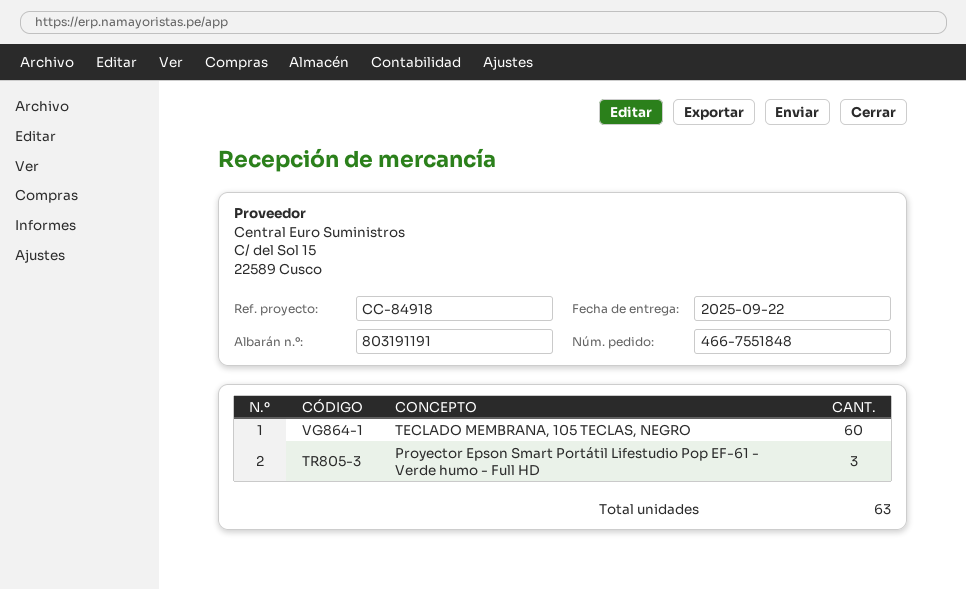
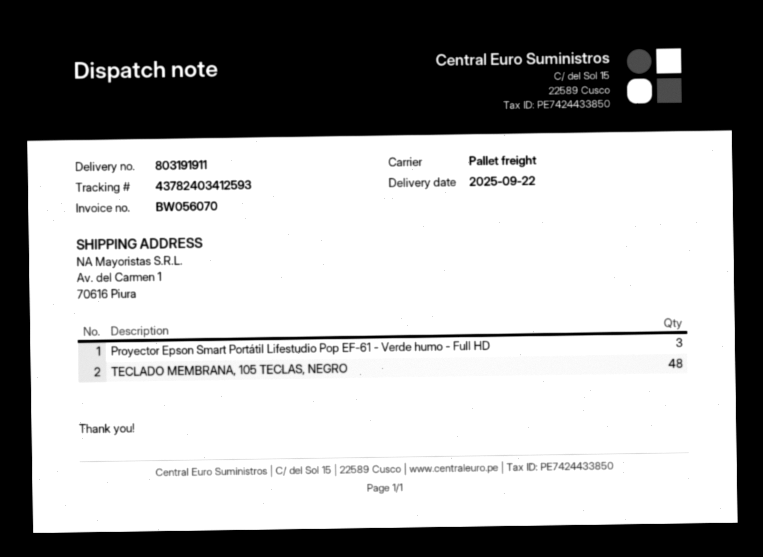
delivery note number: 803191191 -> 803191911
TECLADO MEMBRANA, 105 TECLAS, NEGRO: 60 -> 48

